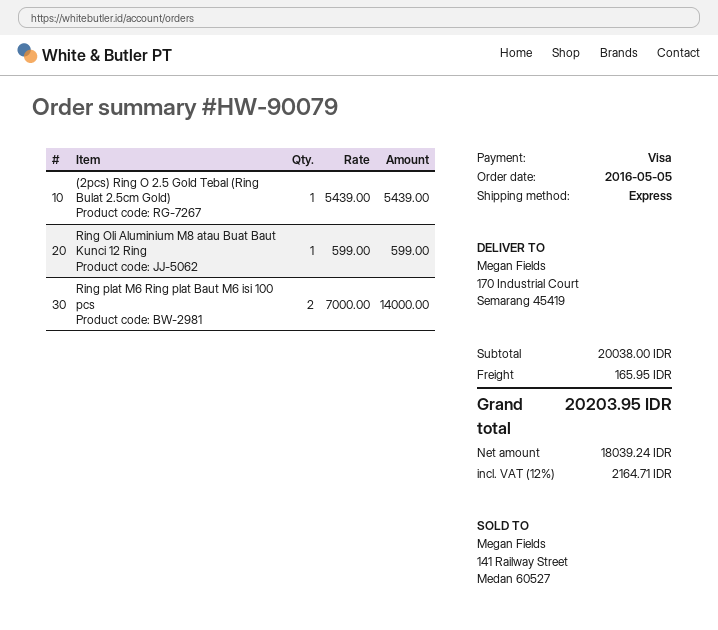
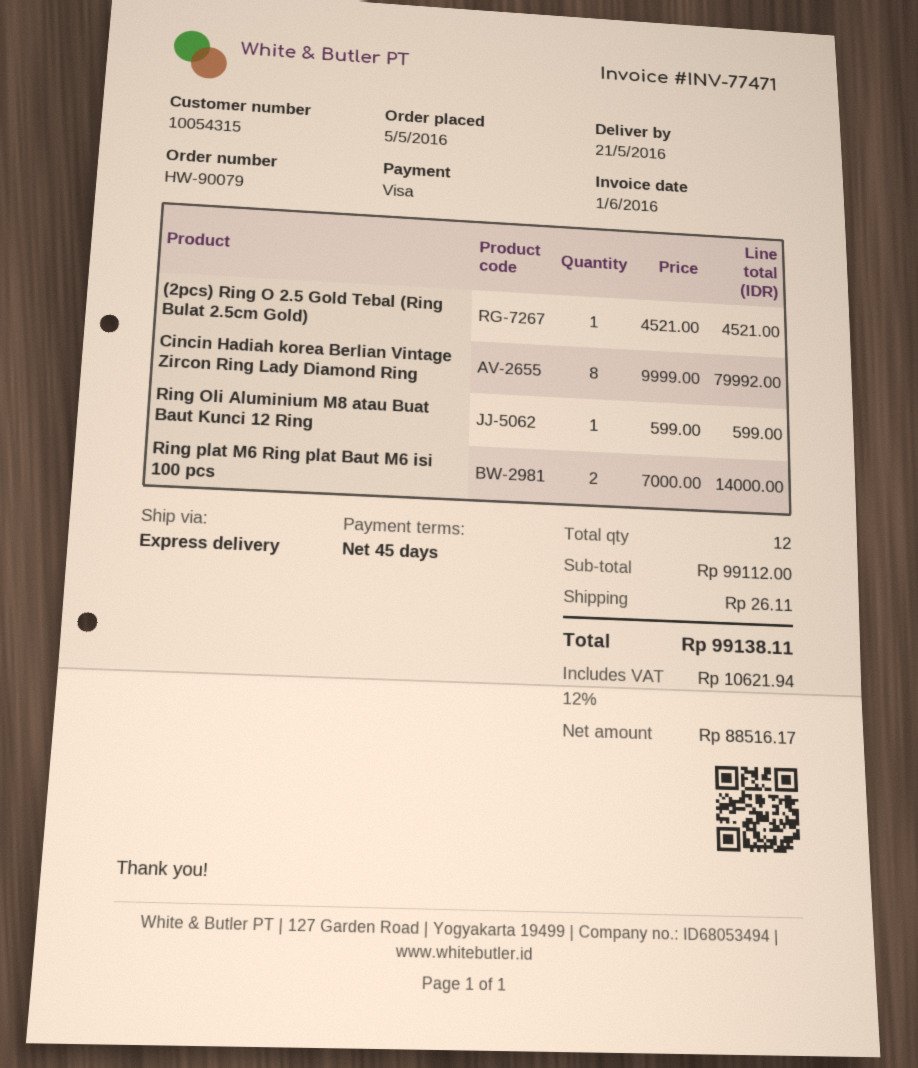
(2pcs) Ring O 2.5 Gold Tebal (Ring Bulat 2.5cm Gold): 1 x 5439.00 = 5439.00 -> 1 x 4521.00 = 4521.00
Cincin Hadiah korea Berlian Vintage Zircon Ring Lady Diamond Ring: none -> 8 x 9999.00 = 79992.00
subtotal: 20038.00 -> 99112.00
shipping: 165.95 -> 26.11
net: 18039.24 -> 88516.17
tax: 12% = 2164.71 -> 12% = 10621.94
total: 20203.95 -> 99138.11

